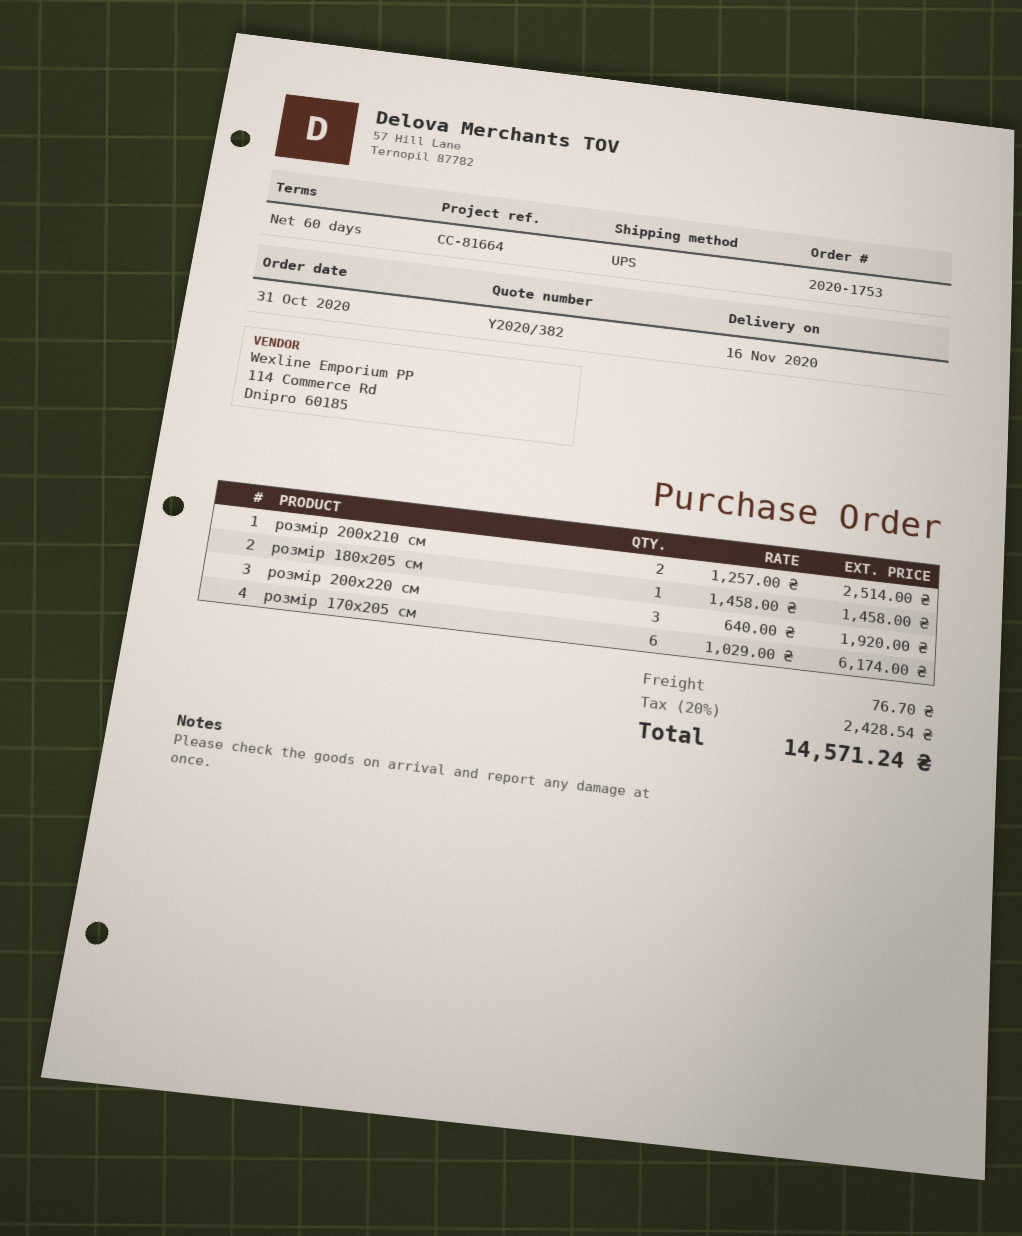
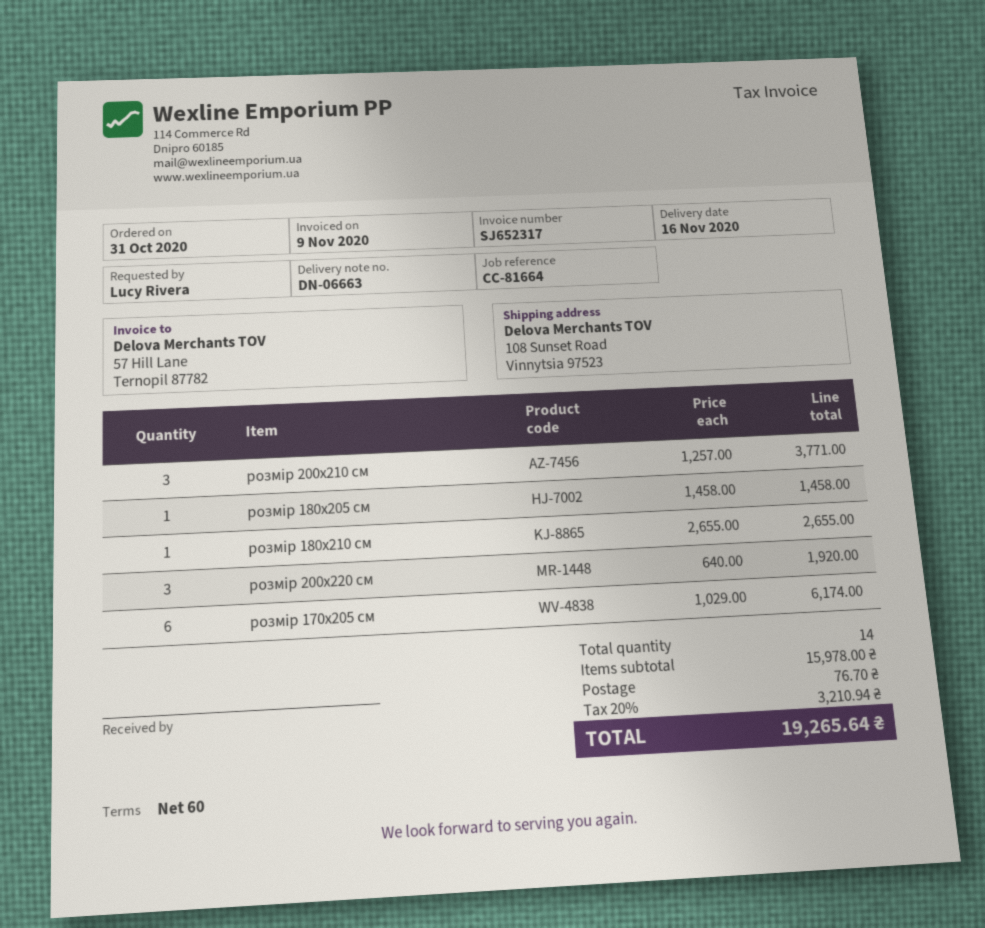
розмір 200х210 см: 2 x 1257.00 = 2514.00 -> 3 x 1257.00 = 3771.00
розмір 180х210 см: none -> 1 x 2655.00 = 2655.00
tax: 20% = 2428.54 -> 20% = 3210.94
total: 14571.24 -> 19265.64

